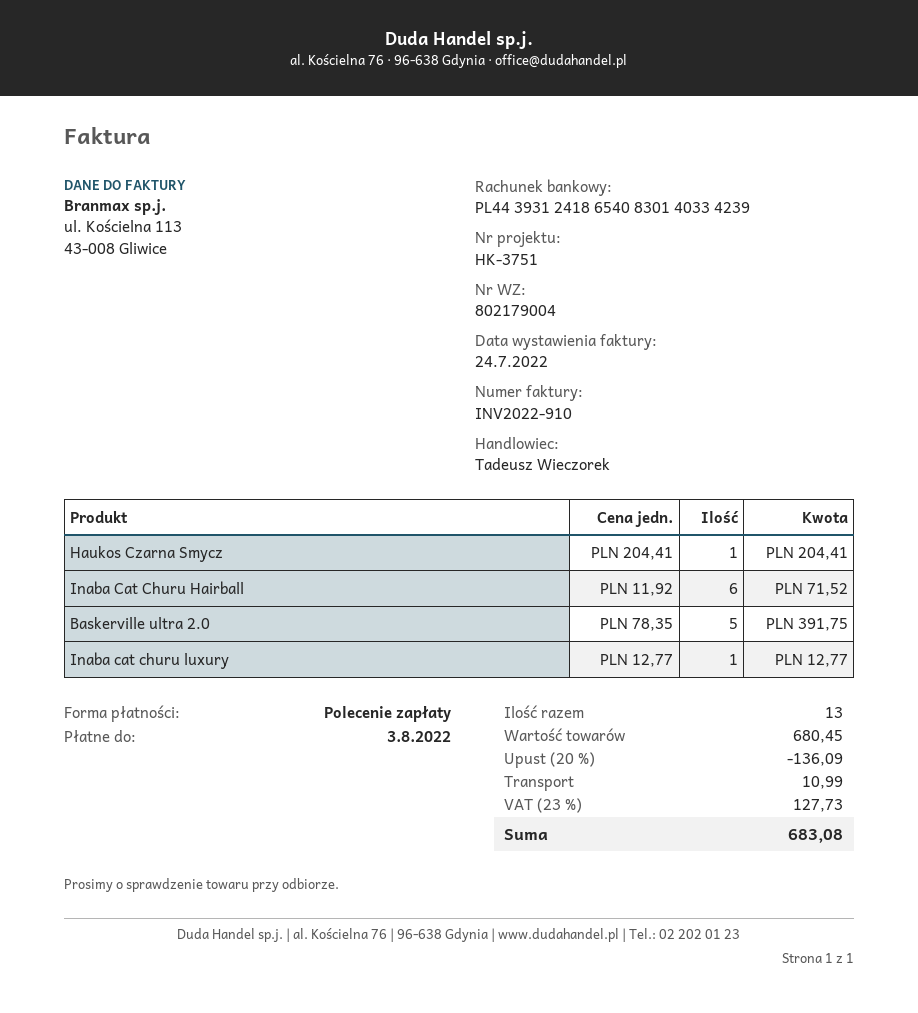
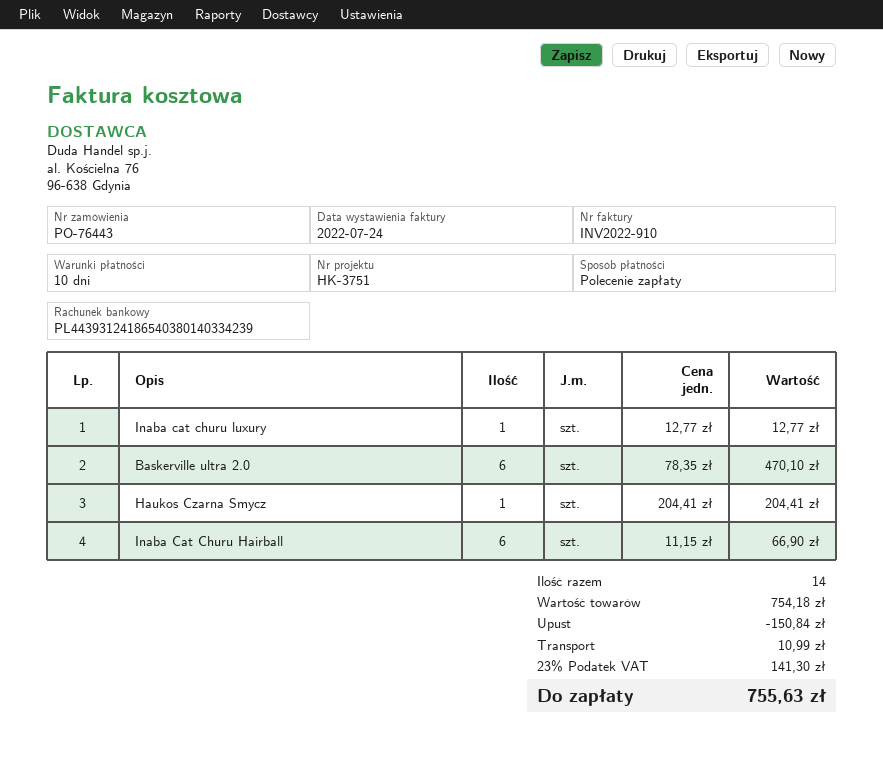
bank account: PL44393124186540830140334239 -> PL44393124186540380140334239
Inaba Cat Churu Hairball: 6 x 11.92 = 71.52 -> 6 x 11.15 = 66.90
Baskerville ultra 2.0: 5 x 78.35 = 391.75 -> 6 x 78.35 = 470.10
total quantity: 13 -> 14
subtotal: 680.45 -> 754.18
discount: 136.09 -> 150.84
tax: 23% = 127.73 -> 23% = 141.30
total: 683.08 -> 755.63

